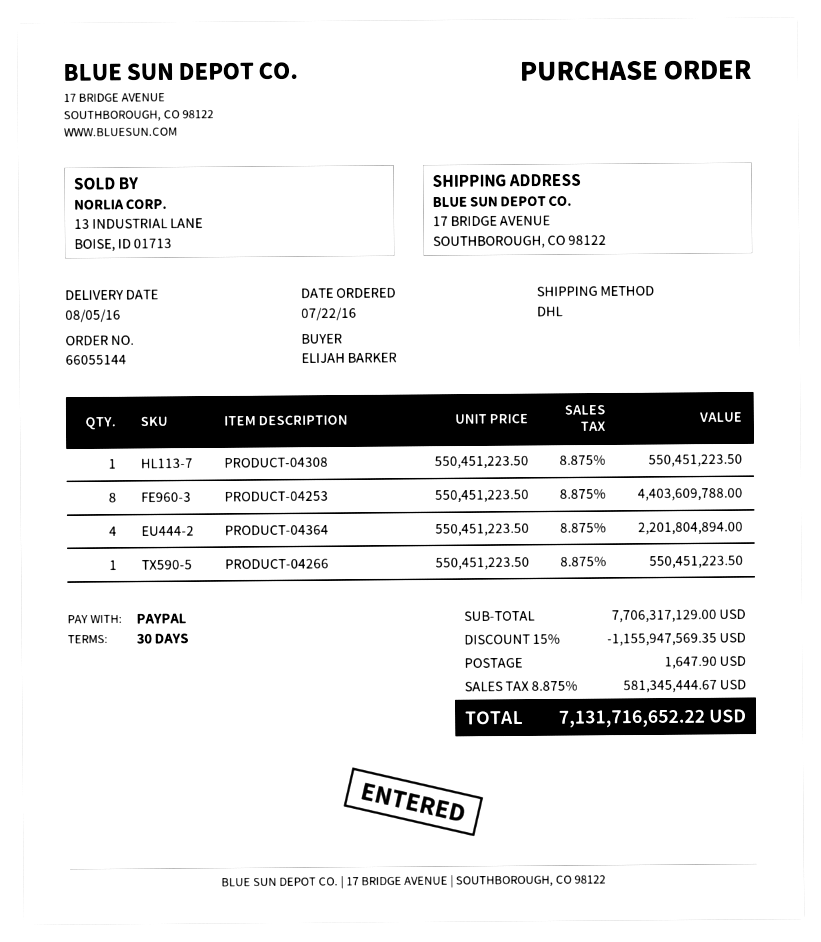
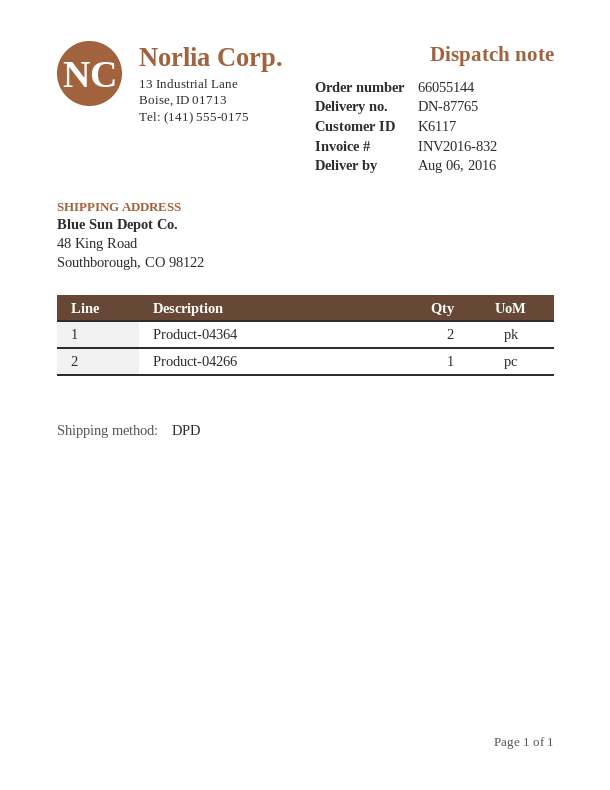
delivery date: 2016-08-05 -> 2016-08-06
shipping method: DHL -> DPD
ship to: 17 BRIDGE AVENUE, SOUTHBOROUGH, CO 98122 -> 48 King Road, Southborough, CO 98122
PRODUCT-04308: 1 -> none
PRODUCT-04253: 8 -> none
PRODUCT-04364: 4 -> 2

